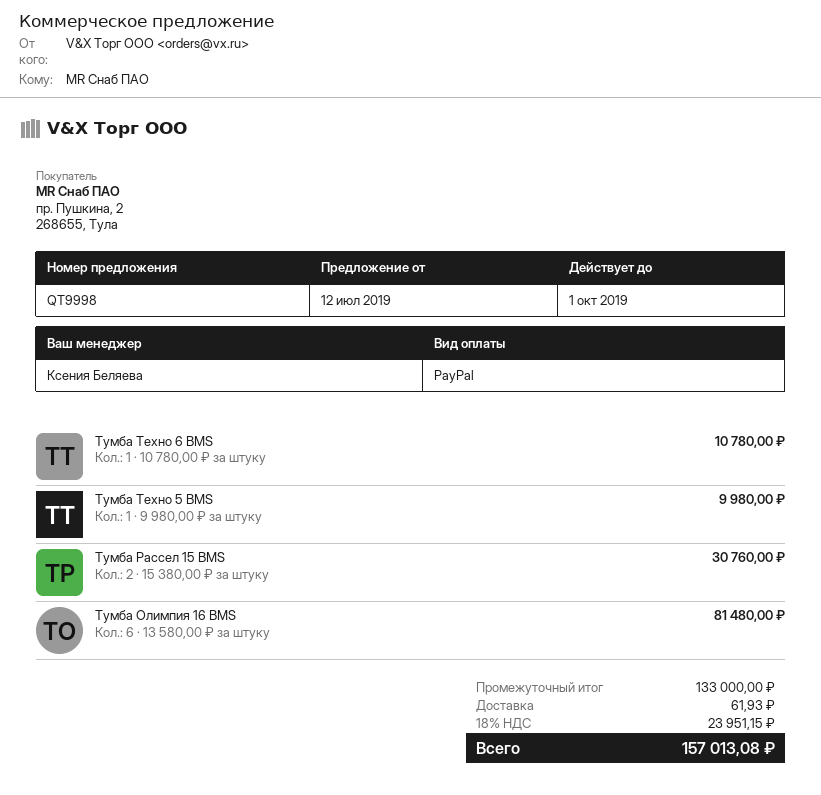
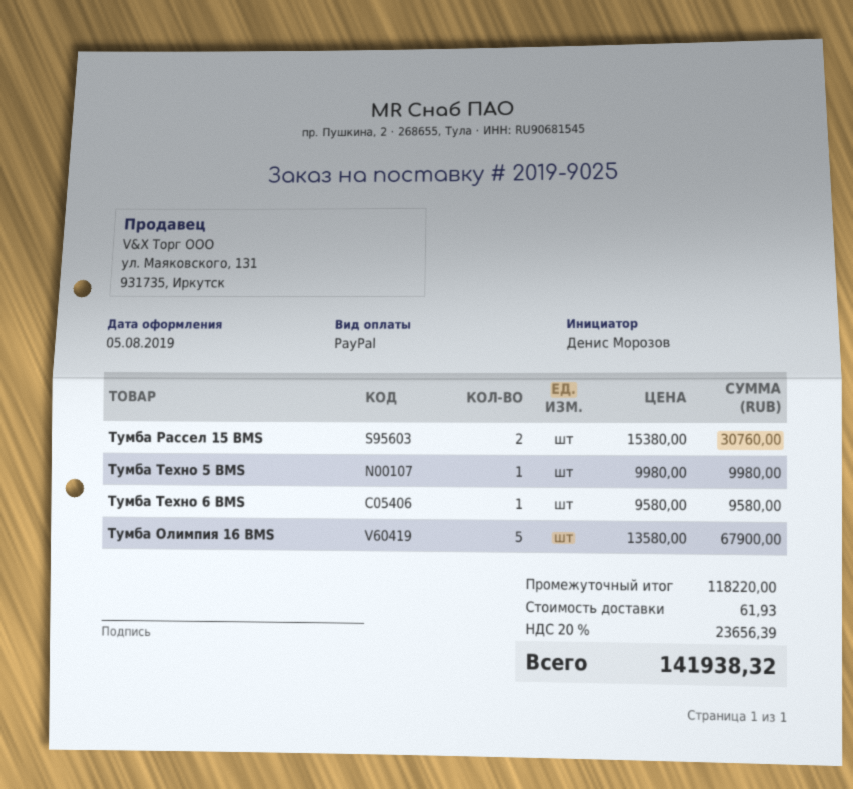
Тумба Техно 6 BMS: 1 x 10780.00 = 10780.00 -> 1 x 9580.00 = 9580.00
Тумба Олимпия 16 BMS: 6 x 13580.00 = 81480.00 -> 5 x 13580.00 = 67900.00
subtotal: 133000.00 -> 118220.00
tax: 18% = 23951.15 -> 20% = 23656.39
total: 157013.08 -> 141938.32

